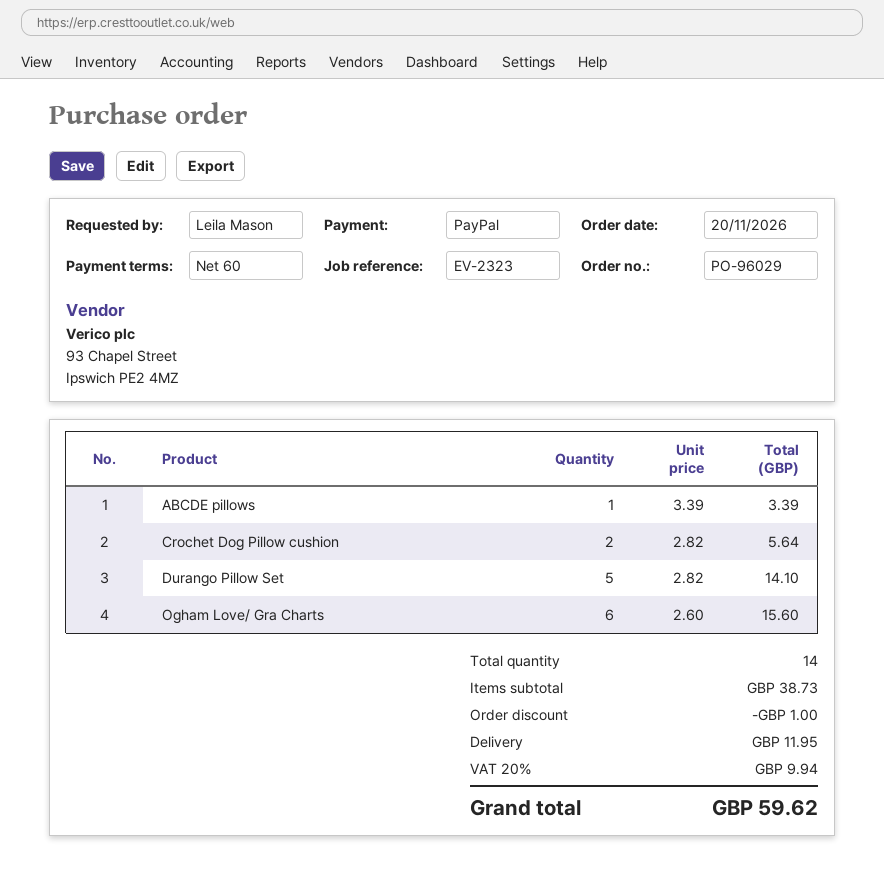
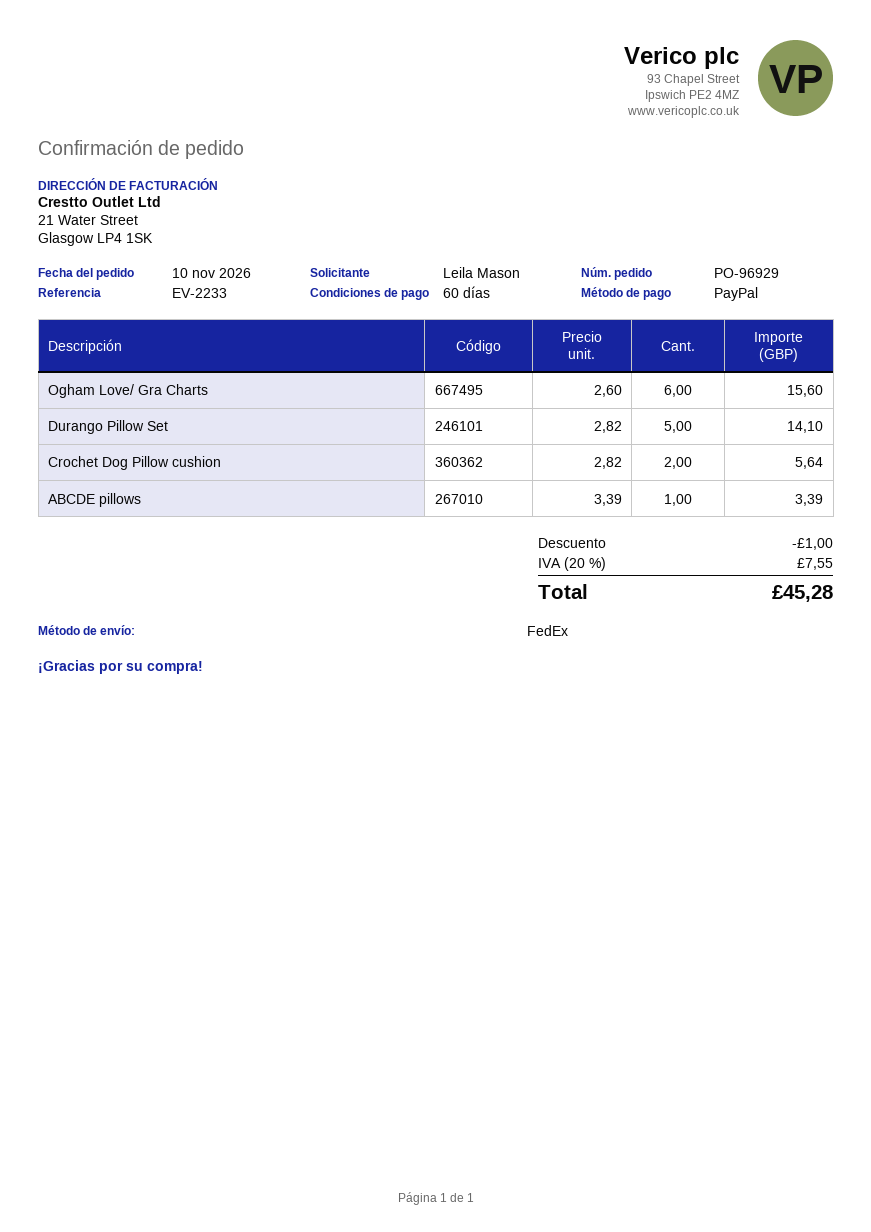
order number: PO-96029 -> PO-96929
order date: 2026-11-20 -> 2026-11-10
reference: EV-2323 -> EV-2233
shipping: 11.95 -> none
tax: 20% = 9.94 -> 20% = 7.55
total: 59.62 -> 45.28

